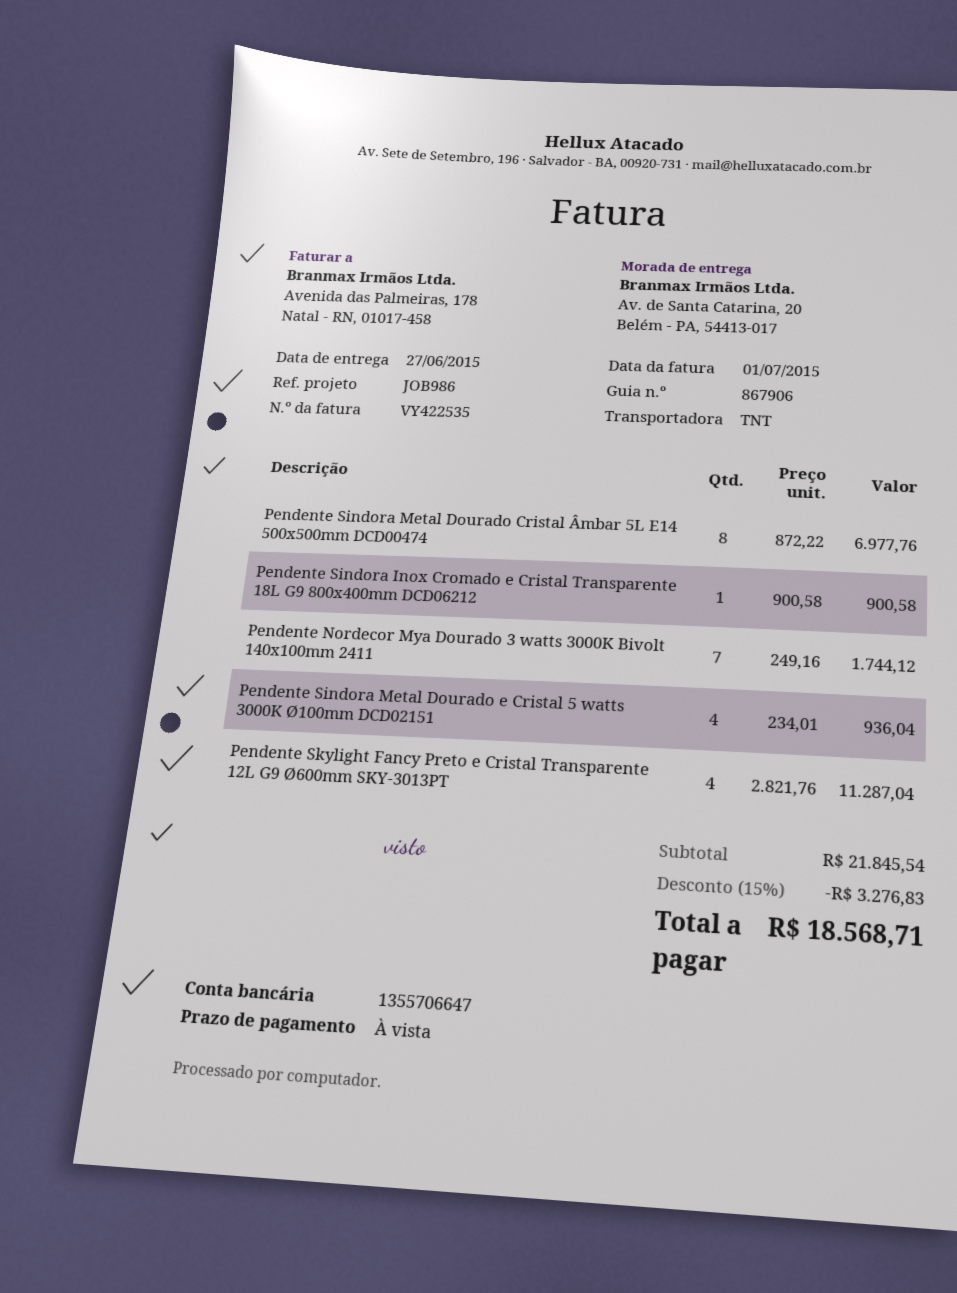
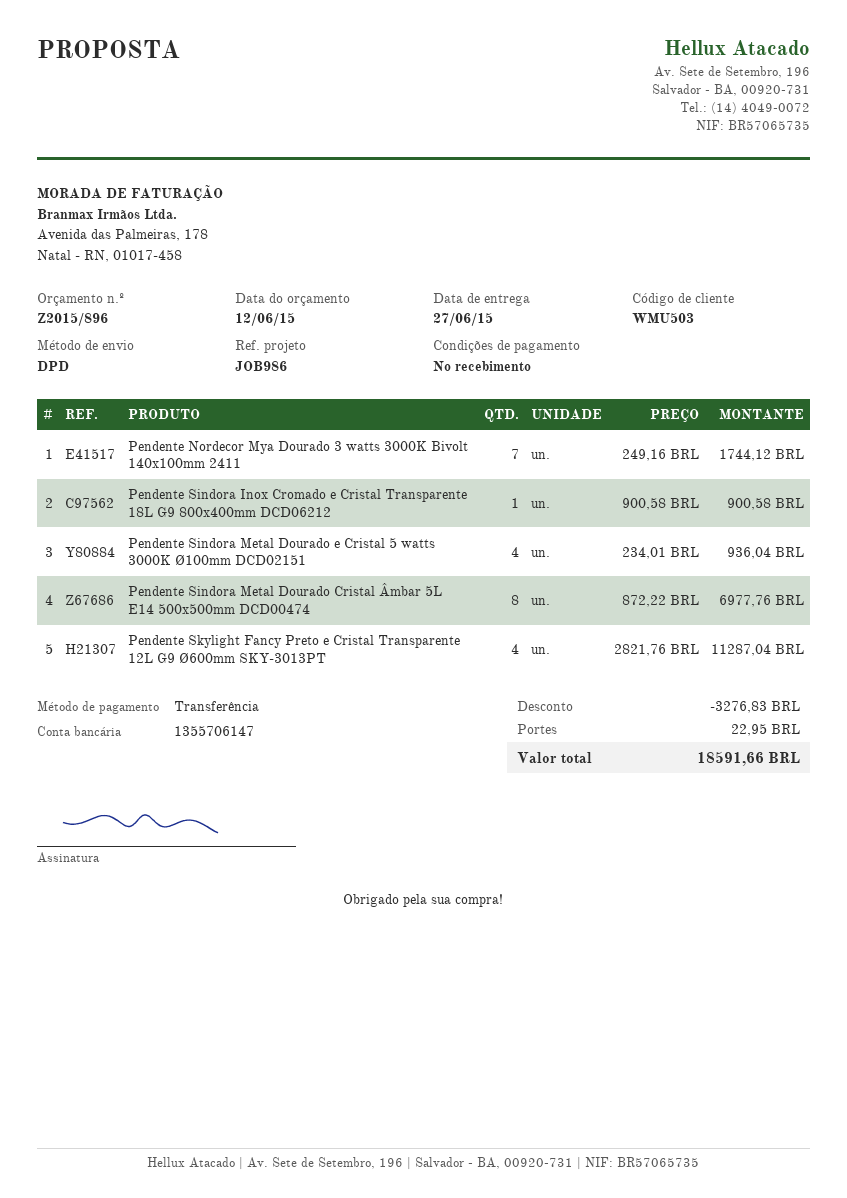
bank account: 1355706647 -> 1355706147
shipping method: TNT -> DPD
shipping: none -> 22.95
total: 18568.71 -> 18591.66

